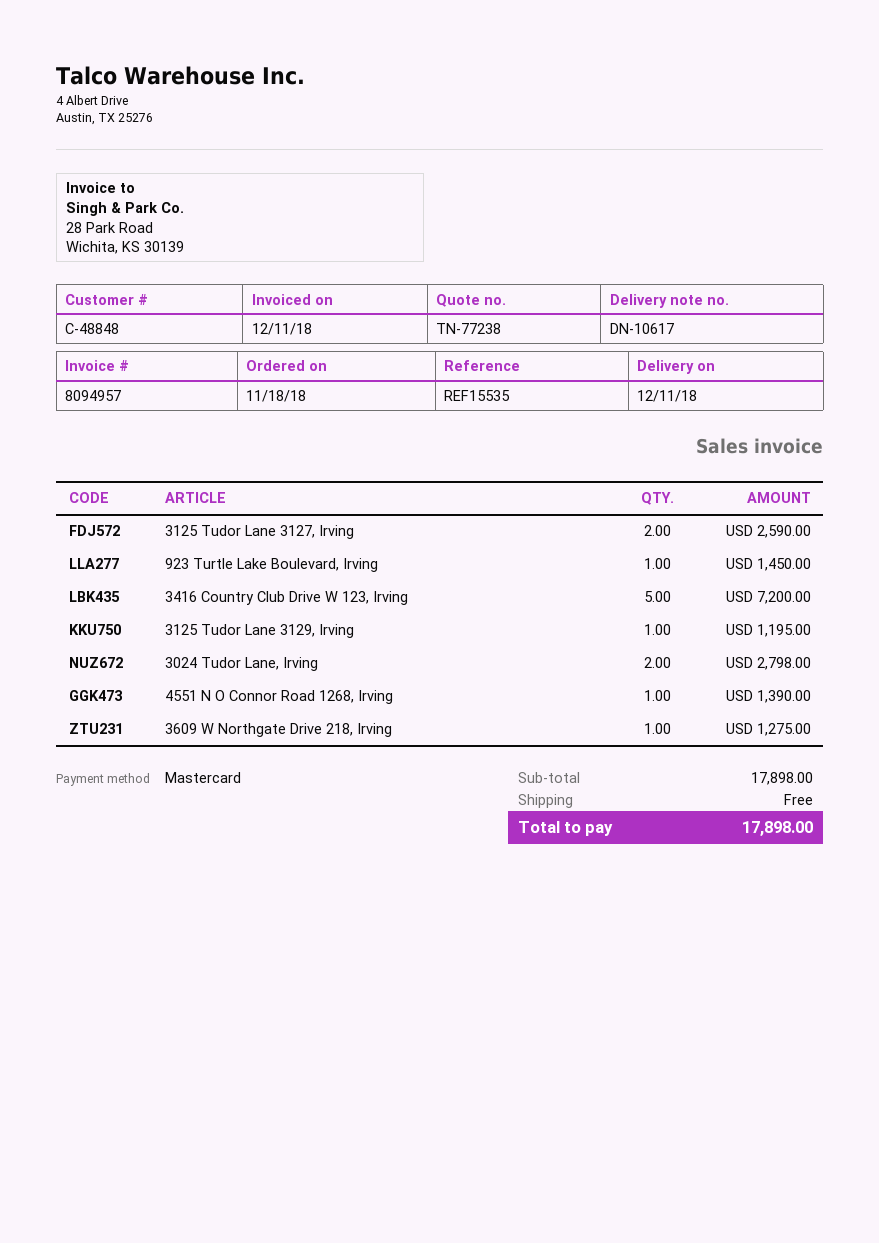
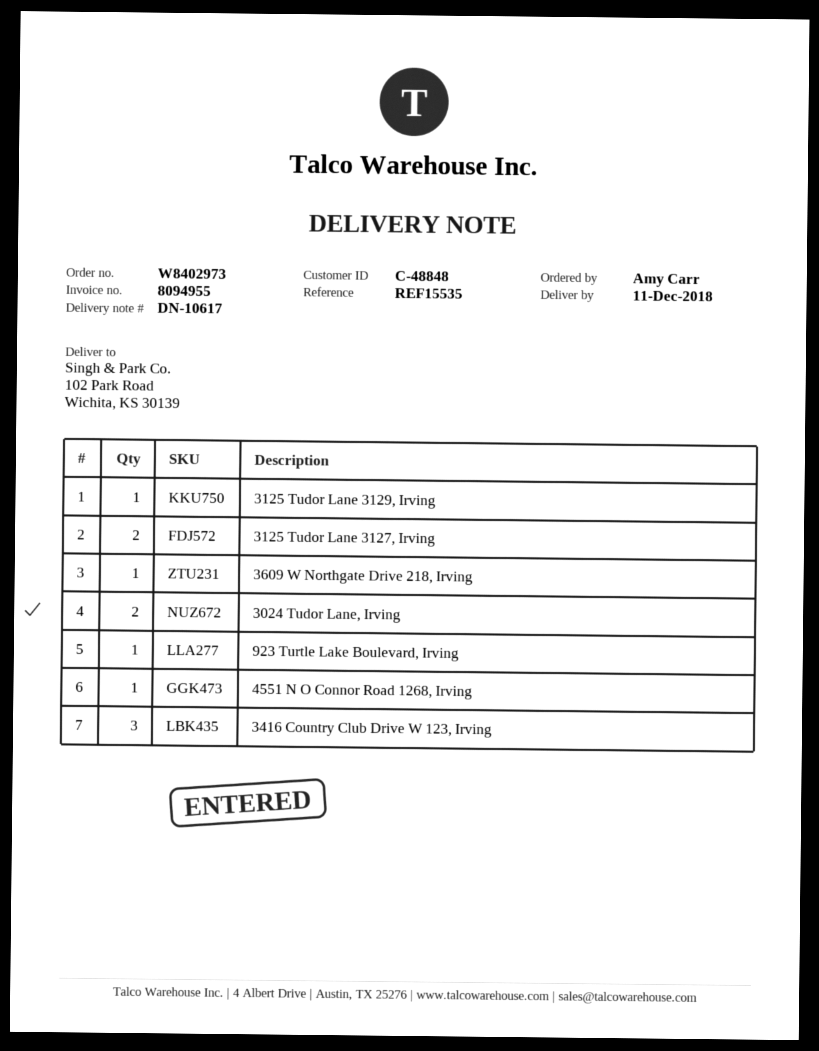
invoice number: 8094957 -> 8094955
3416 Country Club Drive W 123, Irving: 5 -> 3

